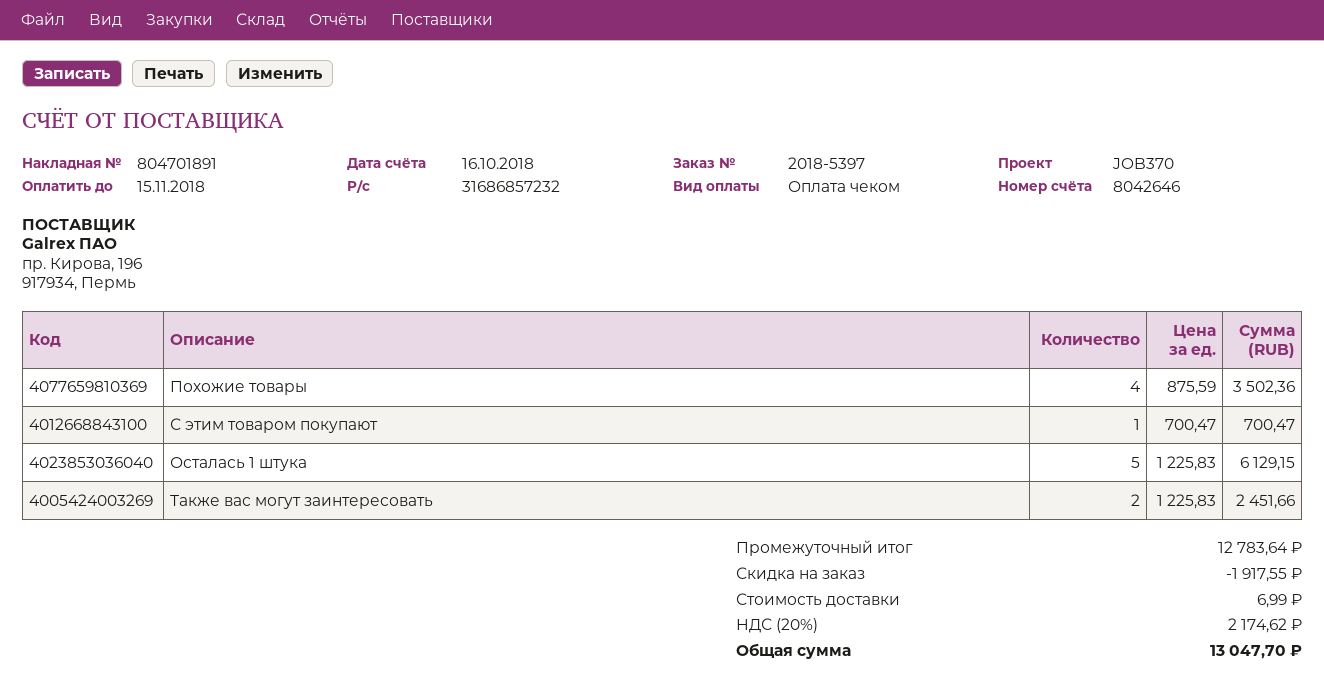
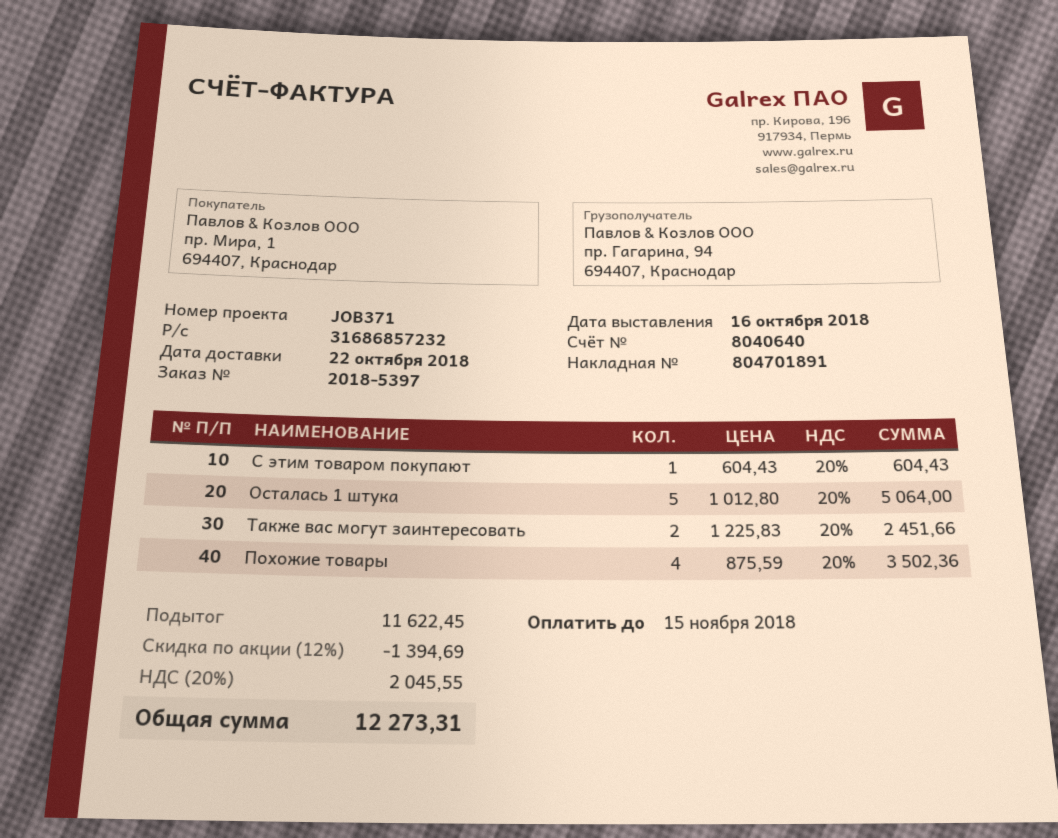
invoice number: 8042646 -> 8040640
reference: JOB370 -> JOB371
С этим товаром покупают: 1 x 700.47 = 700.47 -> 1 x 604.43 = 604.43
Осталась 1 штука: 5 x 1225.83 = 6129.15 -> 5 x 1012.80 = 5064.00
subtotal: 12783.64 -> 11622.45
discount: 1917.55 -> 1394.69
shipping: 6.99 -> none
tax: 20% = 2174.62 -> 20% = 2045.55
total: 13047.70 -> 12273.31

